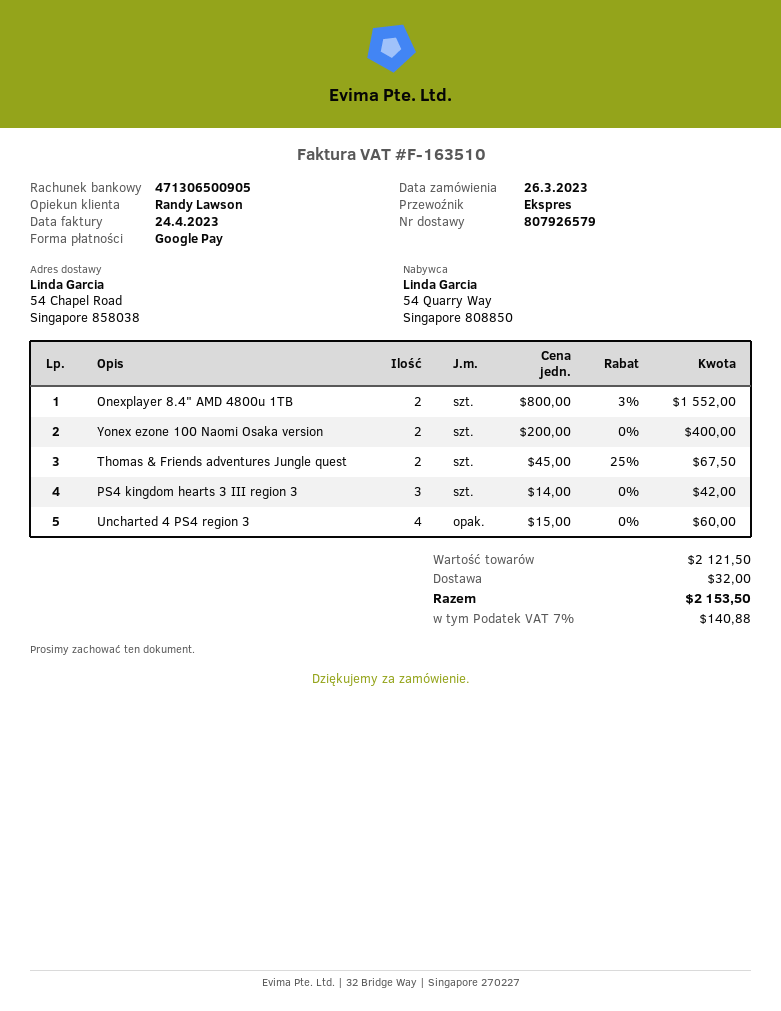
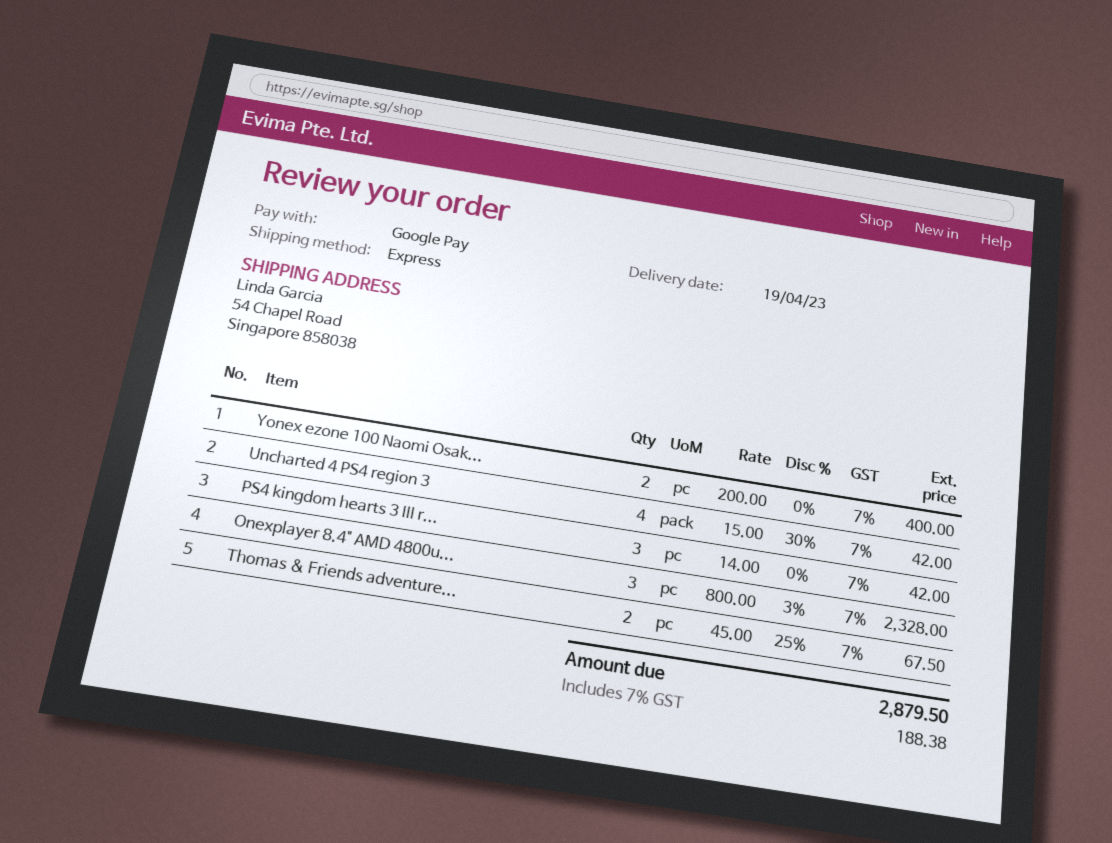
Onexplayer 8.4" AMD 4800u 1TB: 2 x 800.00 - 3% = 1552.00 -> 3 x 800.00 - 3% = 2328.00
Uncharted 4 PS4 region 3: 4 x 15.00 = 60.00 -> 4 x 15.00 - 30% = 42.00
shipping: 32.00 -> none
tax: 7% = 140.88 -> 7% = 188.38
total: 2153.50 -> 2879.50

